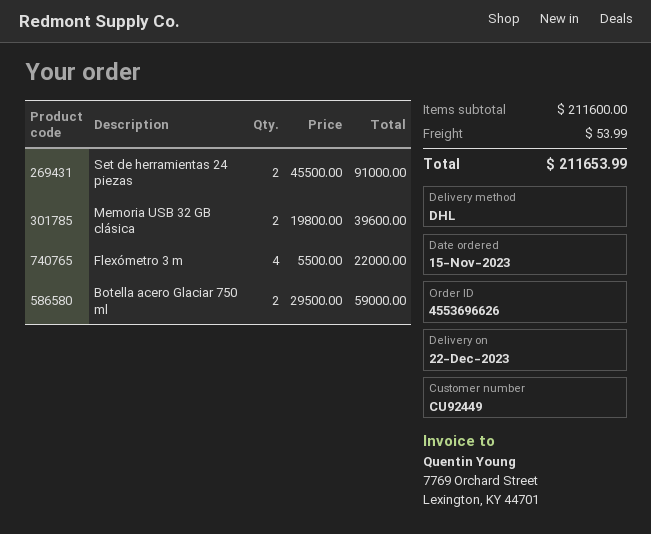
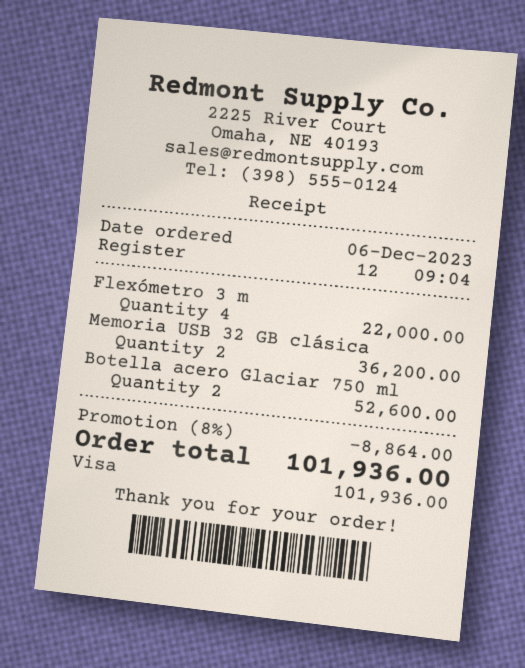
order date: 2023-11-15 -> 2023-12-06
Set de herramientas 24 piezas: 2 for 91000.00 -> none
Memoria USB 32 GB clásica: 2 for 39600.00 -> 2 for 36200.00
Botella acero Glaciar 750 ml: 2 for 59000.00 -> 2 for 52600.00
discount: none -> 8% = 8864.00
shipping: 53.99 -> none
total: 211653.99 -> 101936.00

